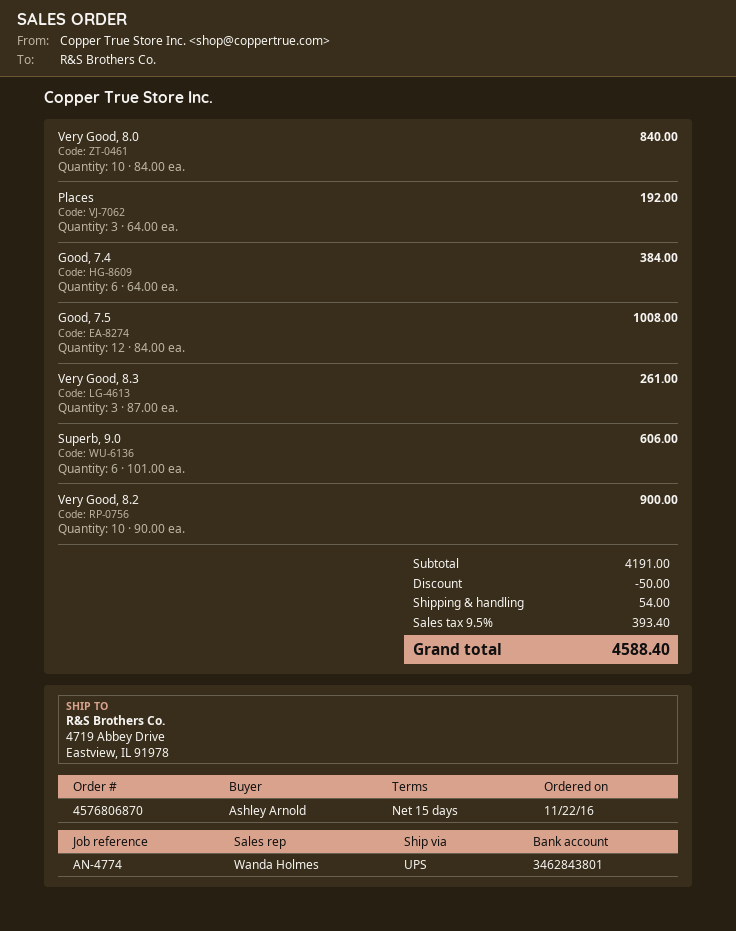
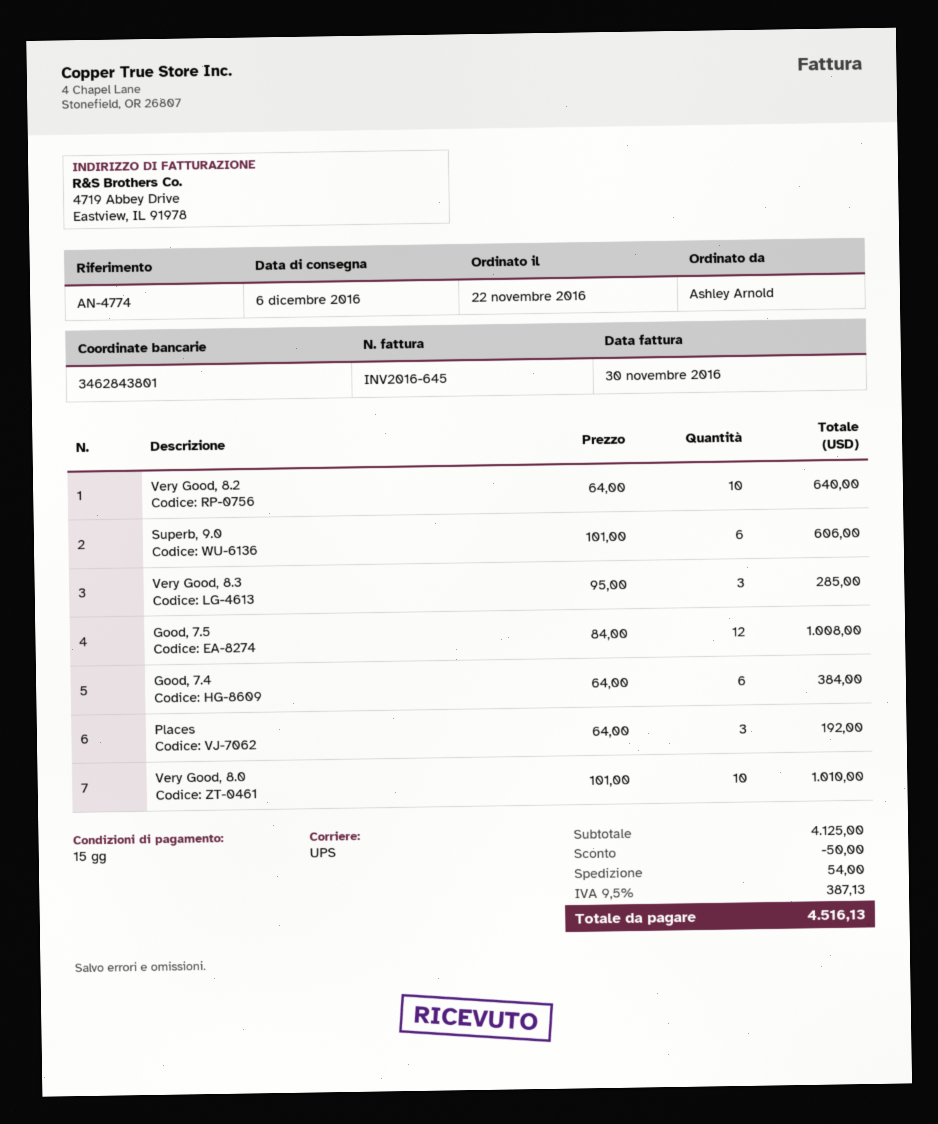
Very Good, 8.0: 10 x 84.00 = 840.00 -> 10 x 101.00 = 1010.00
Very Good, 8.3: 3 x 87.00 = 261.00 -> 3 x 95.00 = 285.00
Very Good, 8.2: 10 x 90.00 = 900.00 -> 10 x 64.00 = 640.00
subtotal: 4191.00 -> 4125.00
tax: 9.5% = 393.40 -> 9.5% = 387.13
total: 4588.40 -> 4516.13

